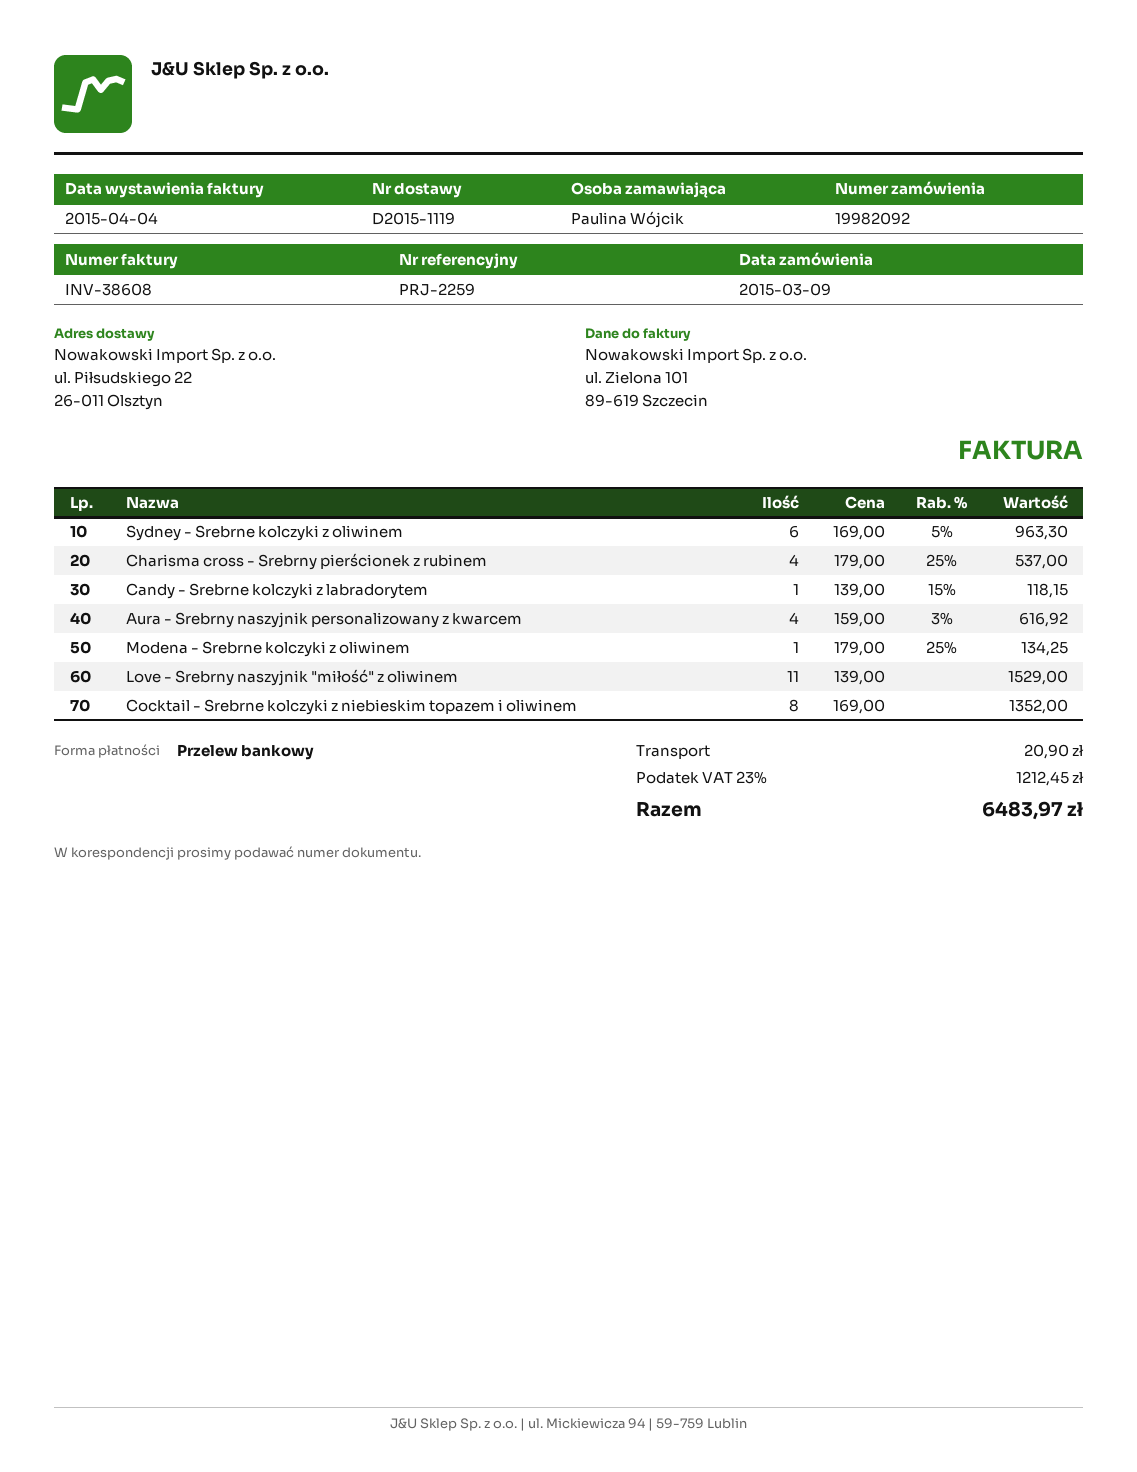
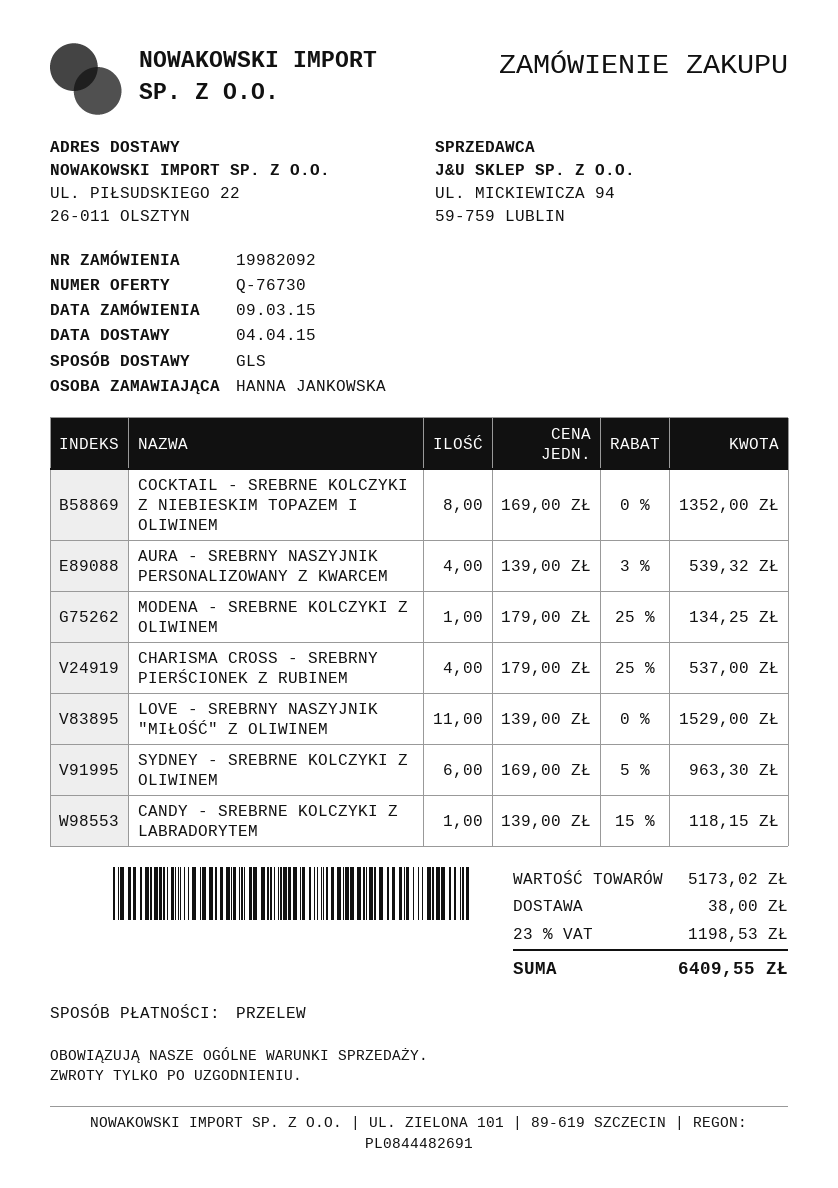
ordered by: Paulina Wójcik -> HANNA JANKOWSKA
Aura - Srebrny naszyjnik personalizowany z kwarcem: 4 x 159.00 - 3% = 616.92 -> 4 x 139.00 - 3% = 539.32
shipping: 20.90 -> 38.00
tax: 23% = 1212.45 -> 23% = 1198.53
total: 6483.97 -> 6409.55

